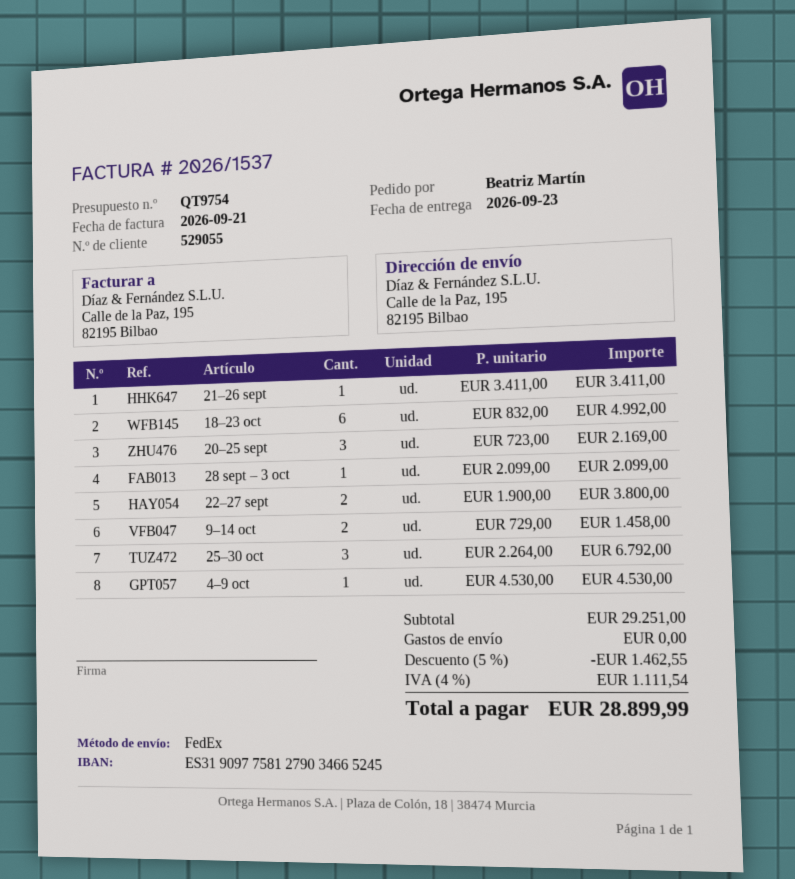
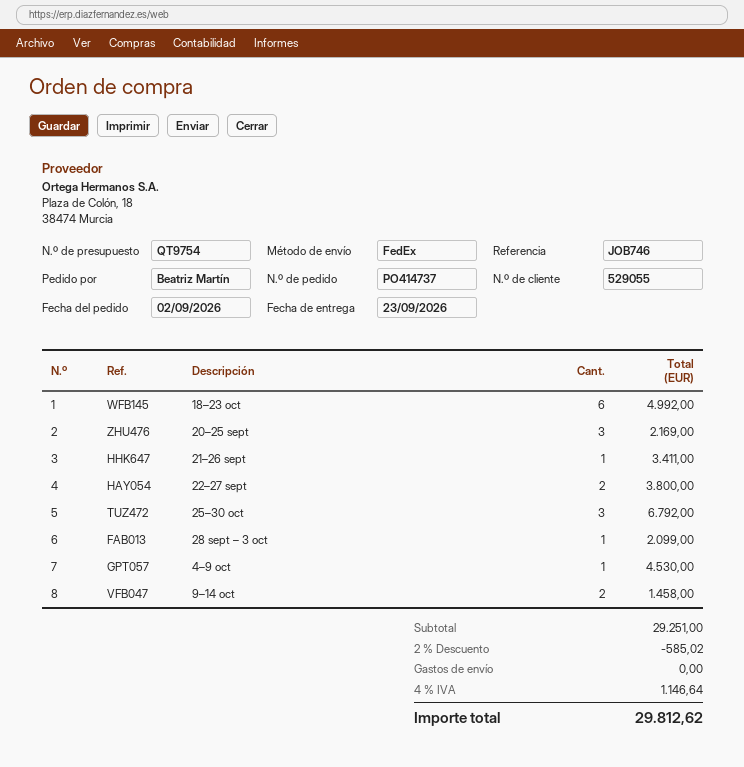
discount: 5% = 1462.55 -> 2% = 585.02
tax: 4% = 1111.54 -> 4% = 1146.64
total: 28899.99 -> 29812.62

